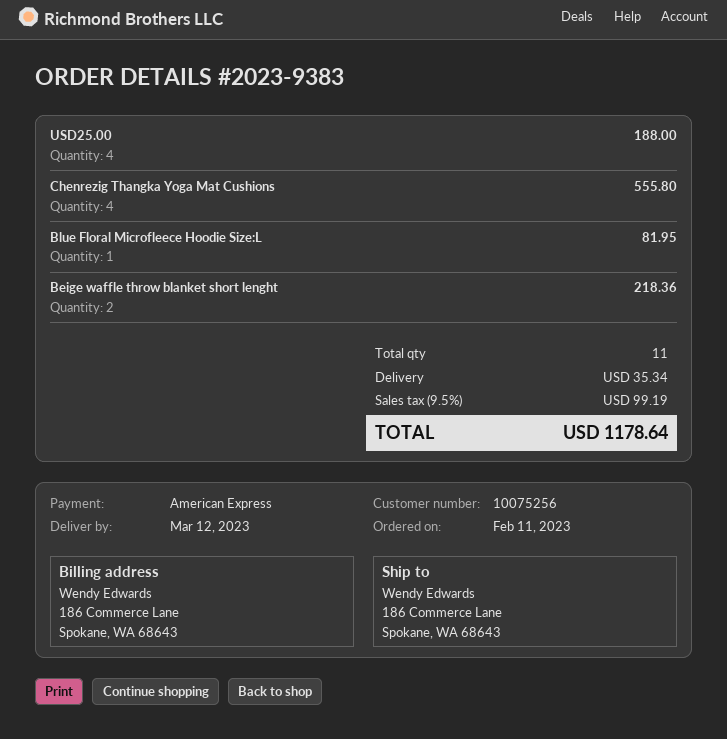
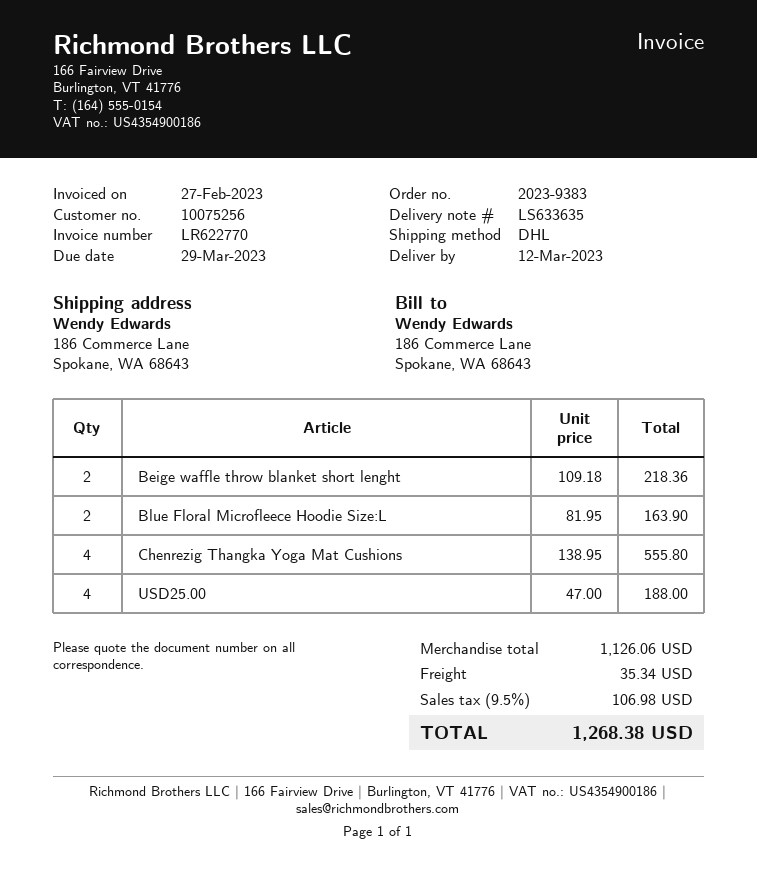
Blue Floral Microfleece Hoodie Size:L: 1 for 81.95 -> 2 for 163.90
tax: 9.5% = 99.19 -> 9.5% = 106.98
total: 1178.64 -> 1268.38

